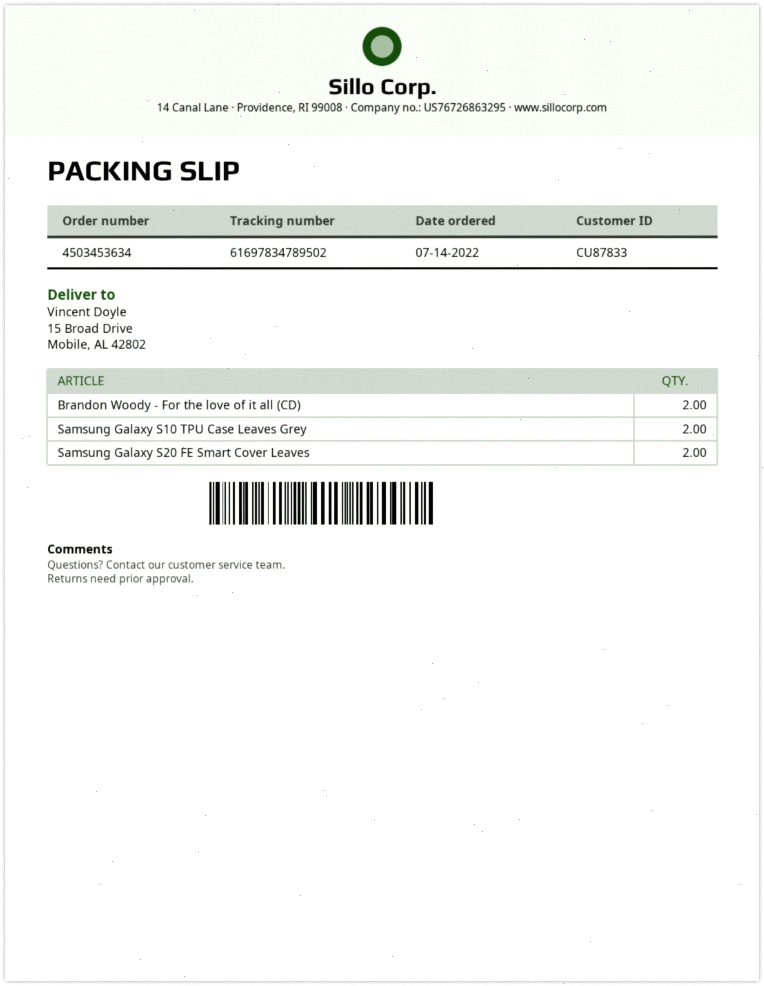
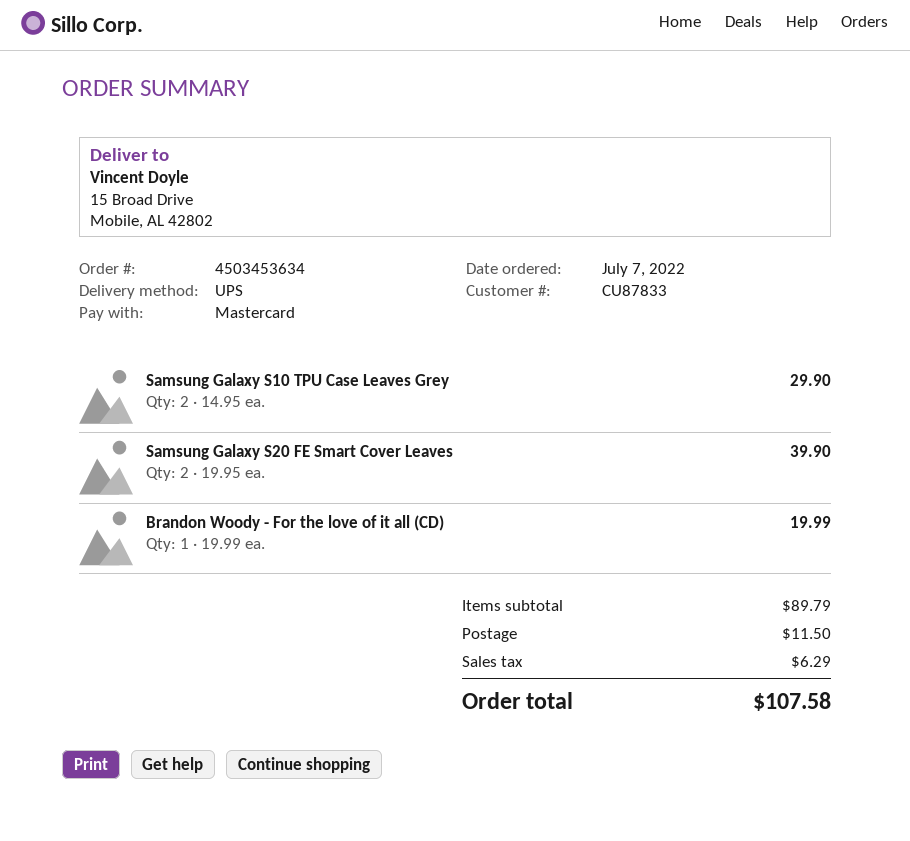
order date: 2022-07-14 -> 2022-07-07
Brandon Woody - For the love of it all (CD): 2 -> 1

